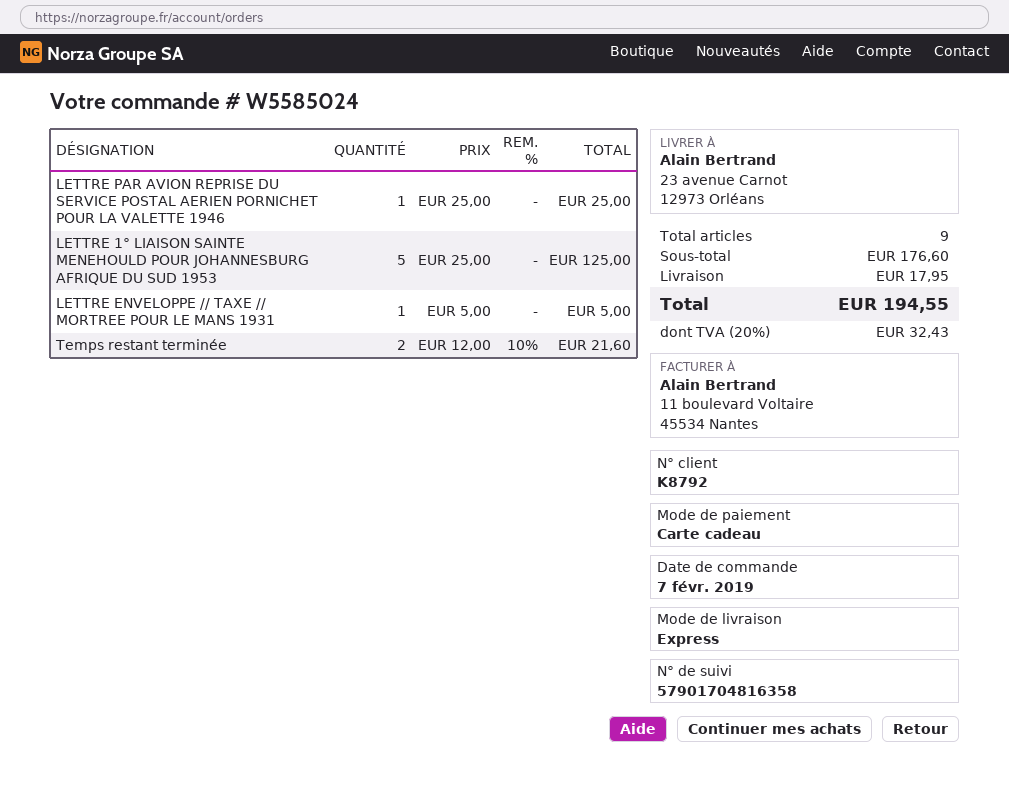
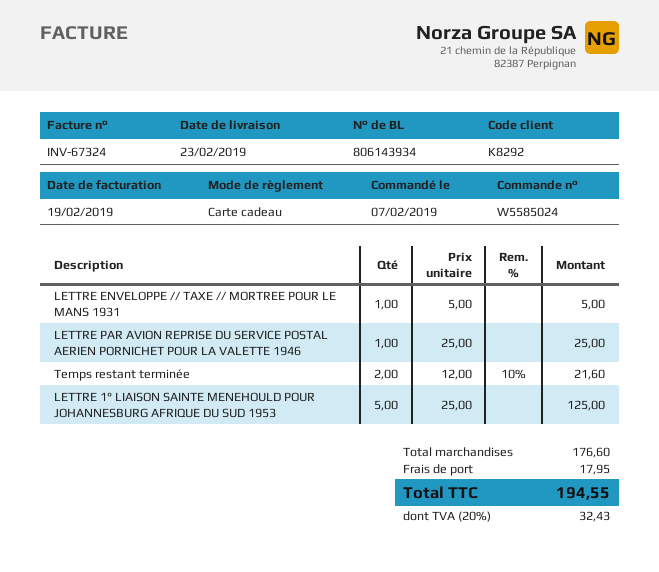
customer number: K8792 -> K8292

